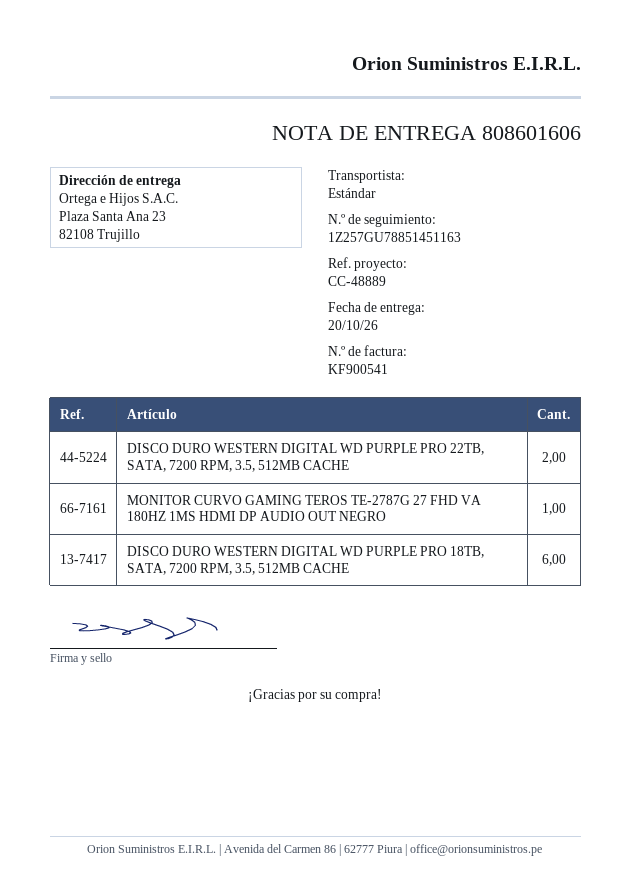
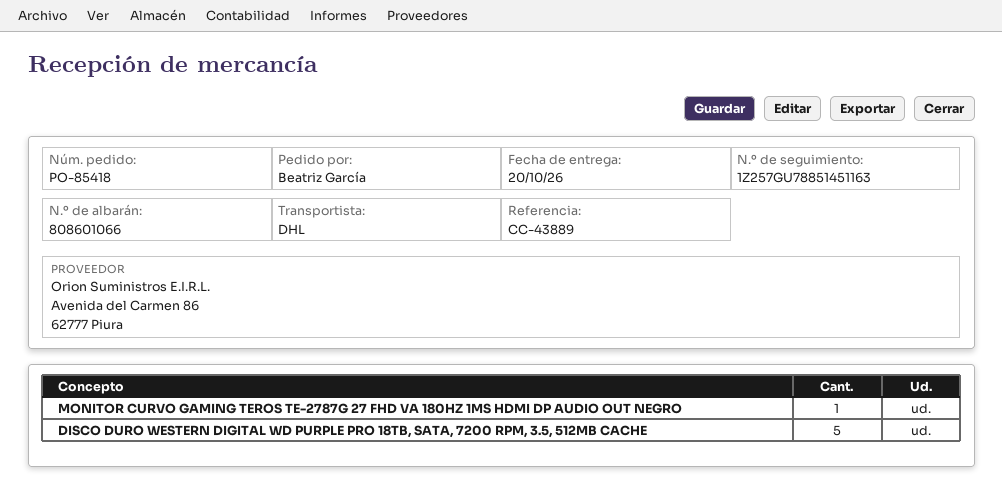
delivery note number: 808601606 -> 808601066
reference: CC-48889 -> CC-43889
shipping method: standard -> DHL
DISCO DURO WESTERN DIGITAL WD PURPLE PRO 22TB, SATA, 7200 RPM, 3.5, 512MB CACHE: 2 -> none
DISCO DURO WESTERN DIGITAL WD PURPLE PRO 18TB, SATA, 7200 RPM, 3.5, 512MB CACHE: 6 -> 5

